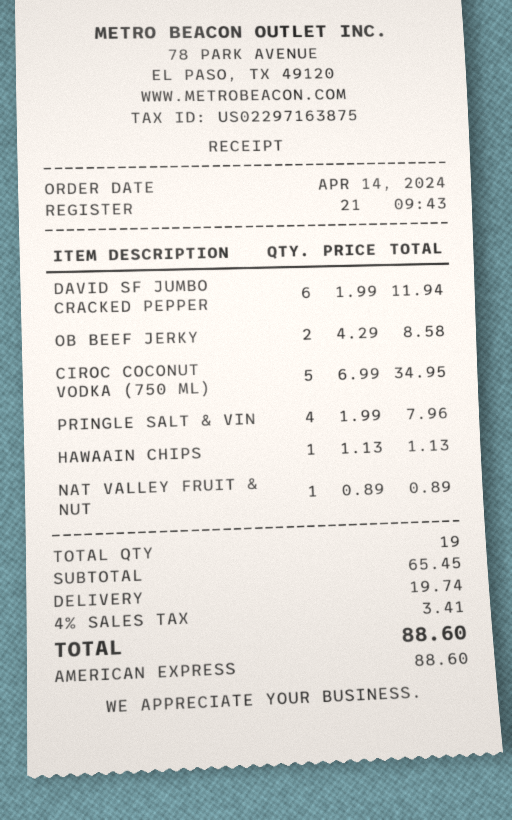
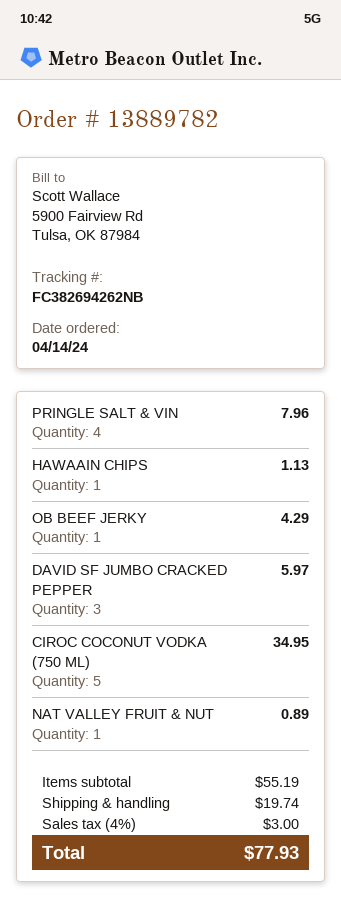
DAVID SF JUMBO CRACKED PEPPER: 6 for 11.94 -> 3 for 5.97
OB BEEF JERKY: 2 for 8.58 -> 1 for 4.29
subtotal: 65.45 -> 55.19
tax: 4% = 3.41 -> 4% = 3.00
total: 88.60 -> 77.93

